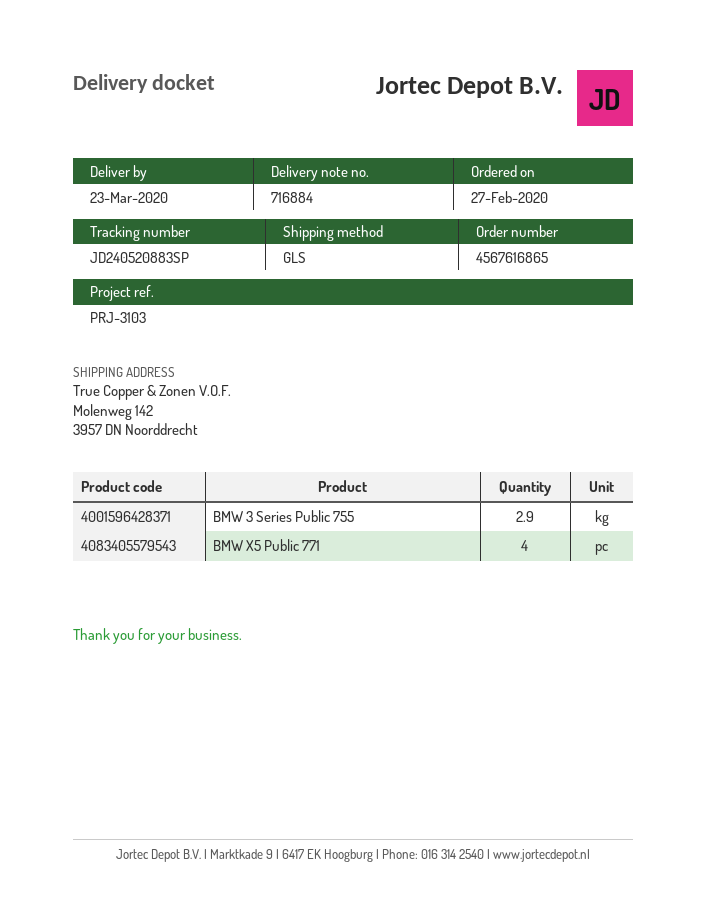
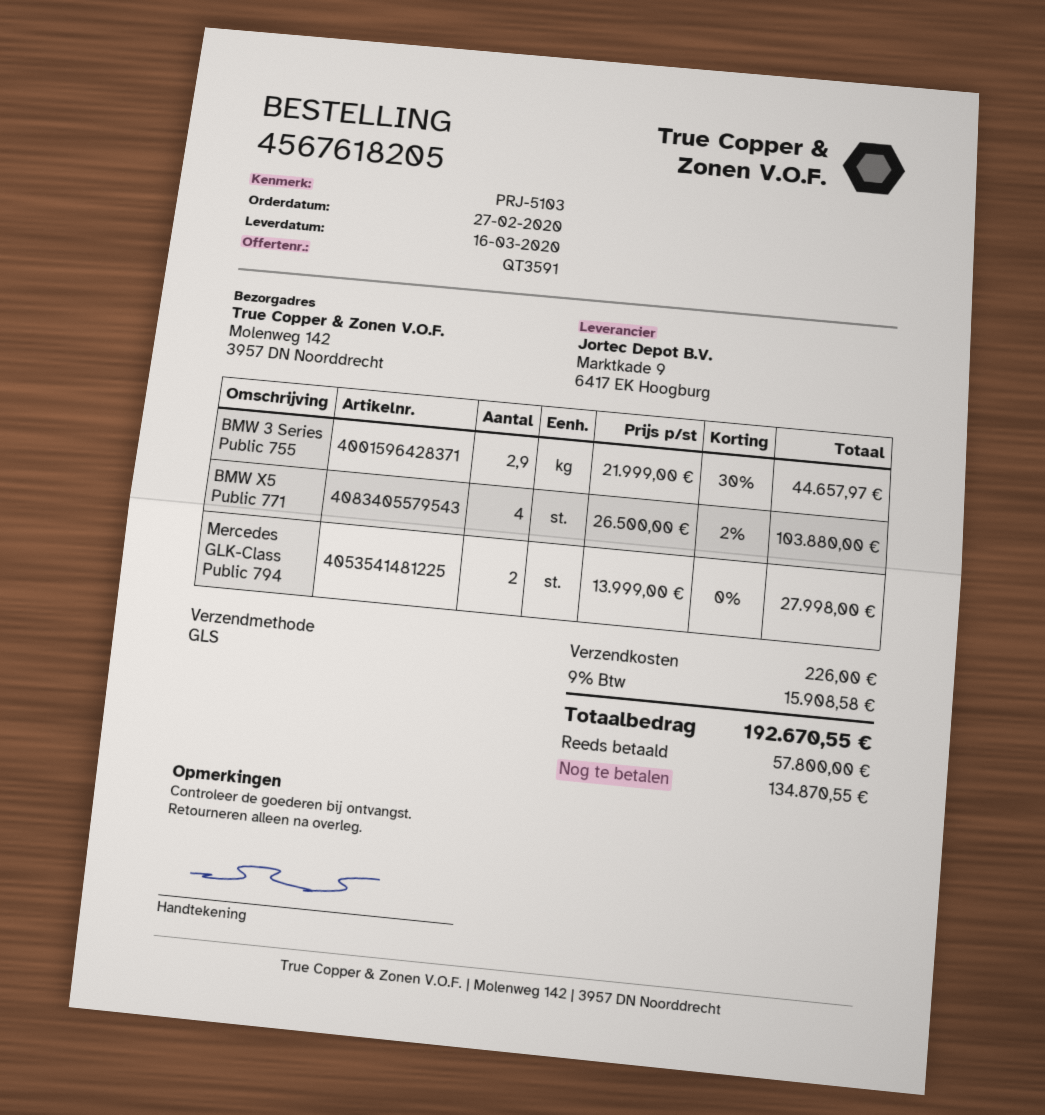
order number: 4567616865 -> 4567618205
delivery date: 2020-03-23 -> 2020-03-16
reference: PRJ-3103 -> PRJ-5103
Mercedes GLK-Class Public 794: none -> 2

